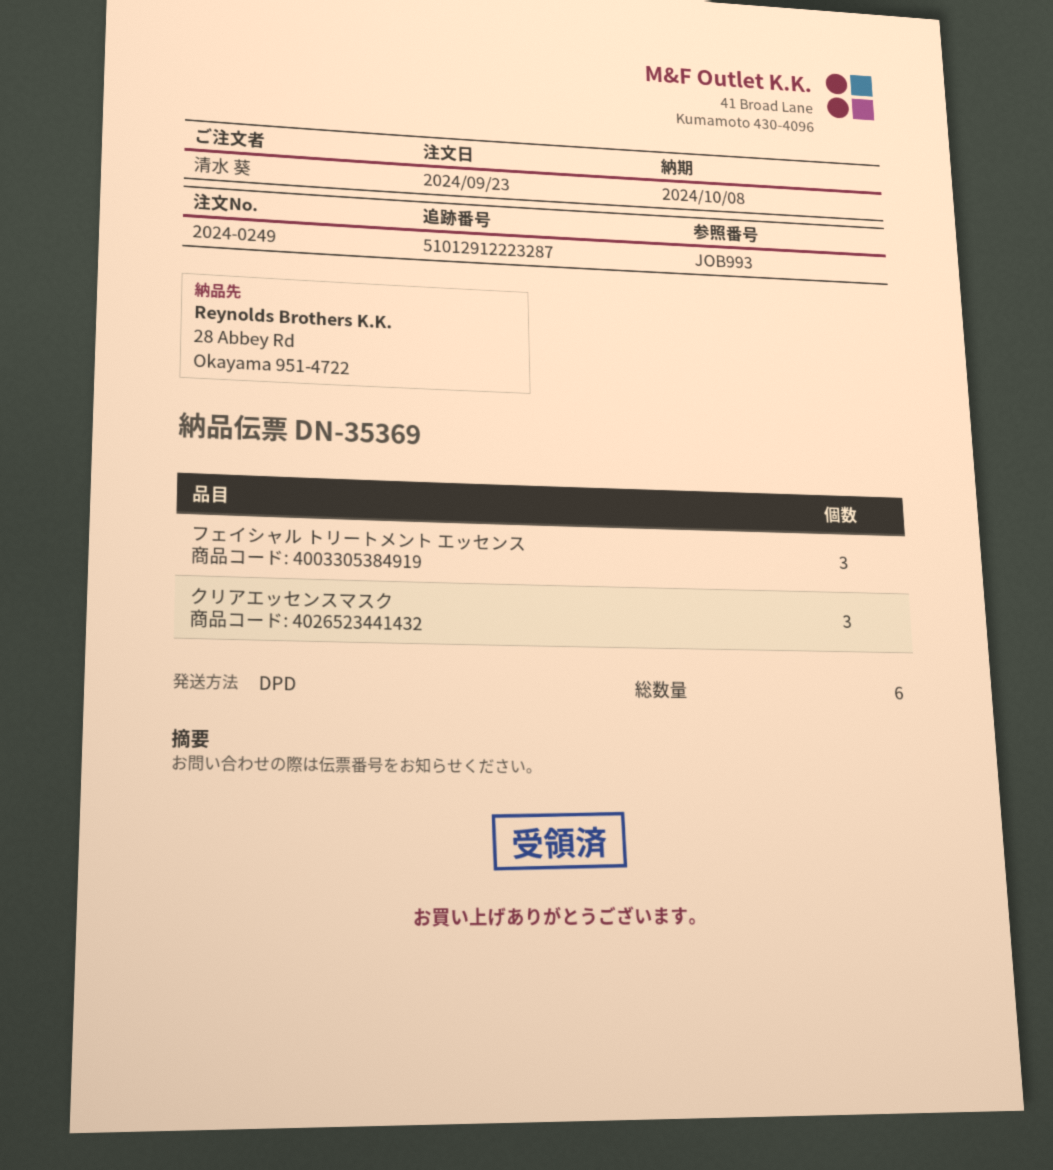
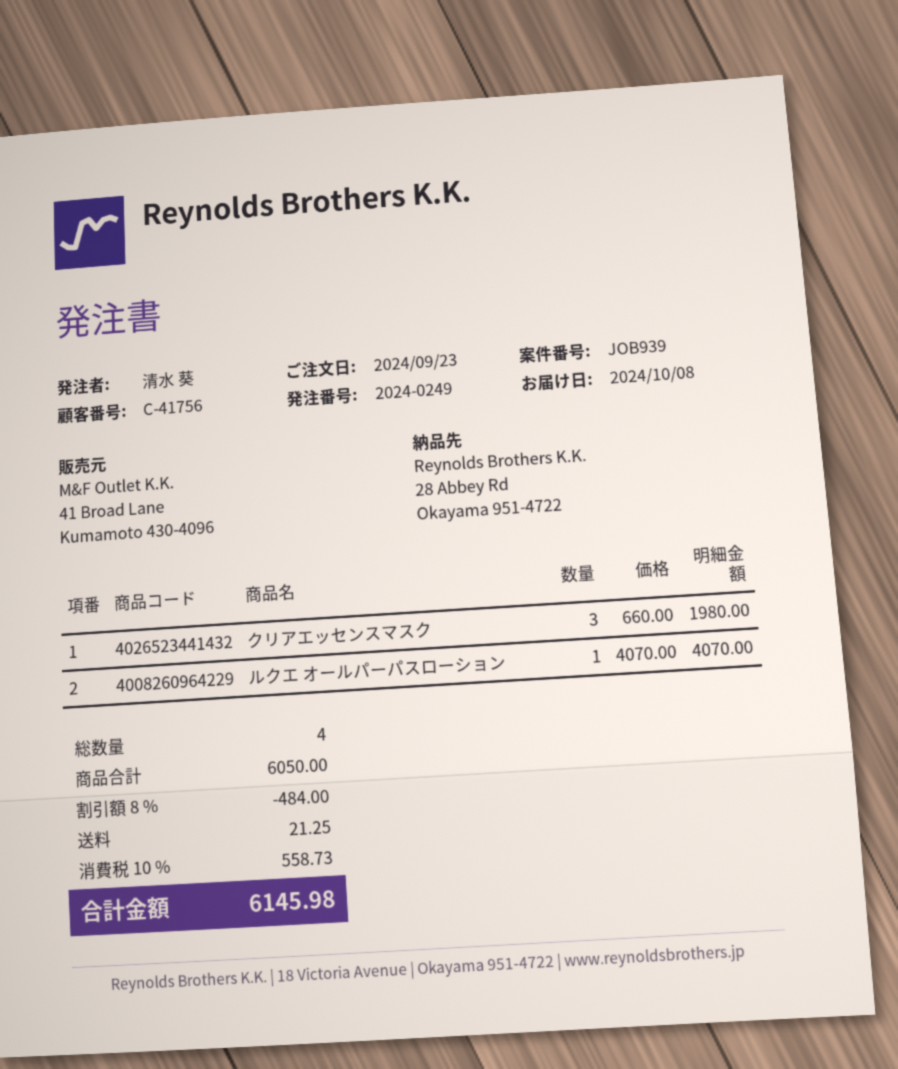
reference: JOB993 -> JOB939
フェイシャル トリートメント エッセンス: 3 -> none
ルクエ オールパーパスローション: none -> 1
total quantity: 6 -> 4

